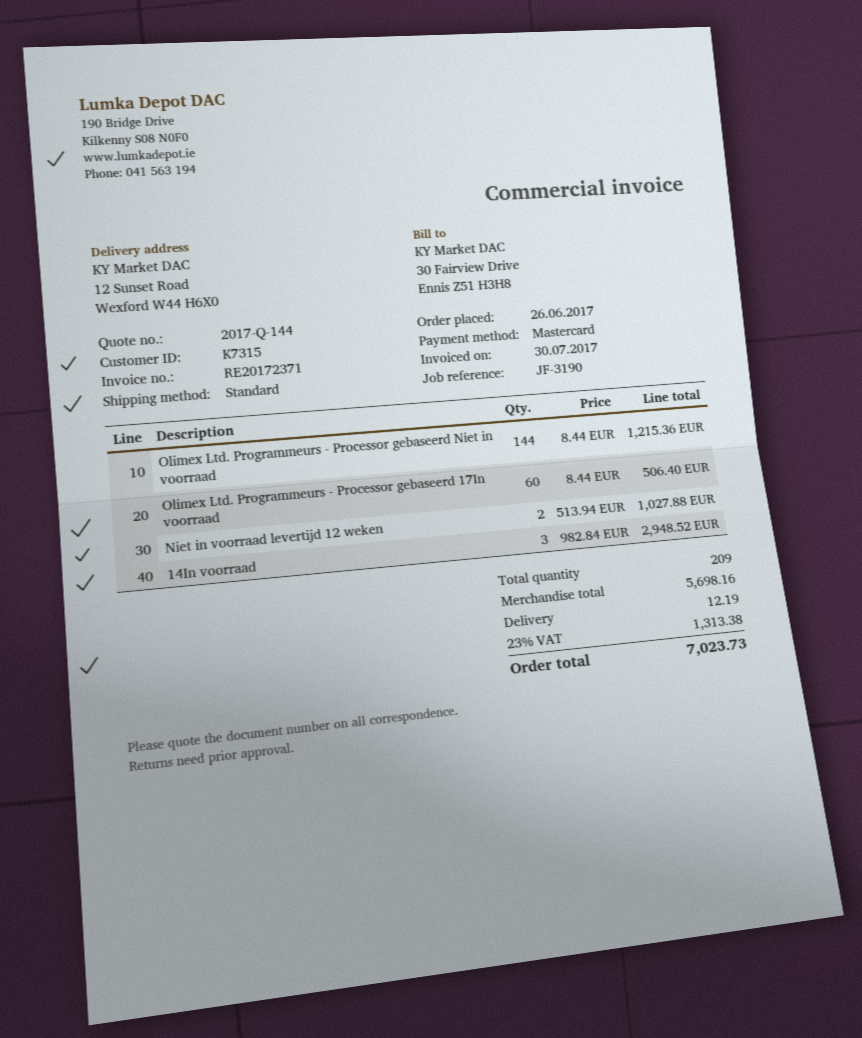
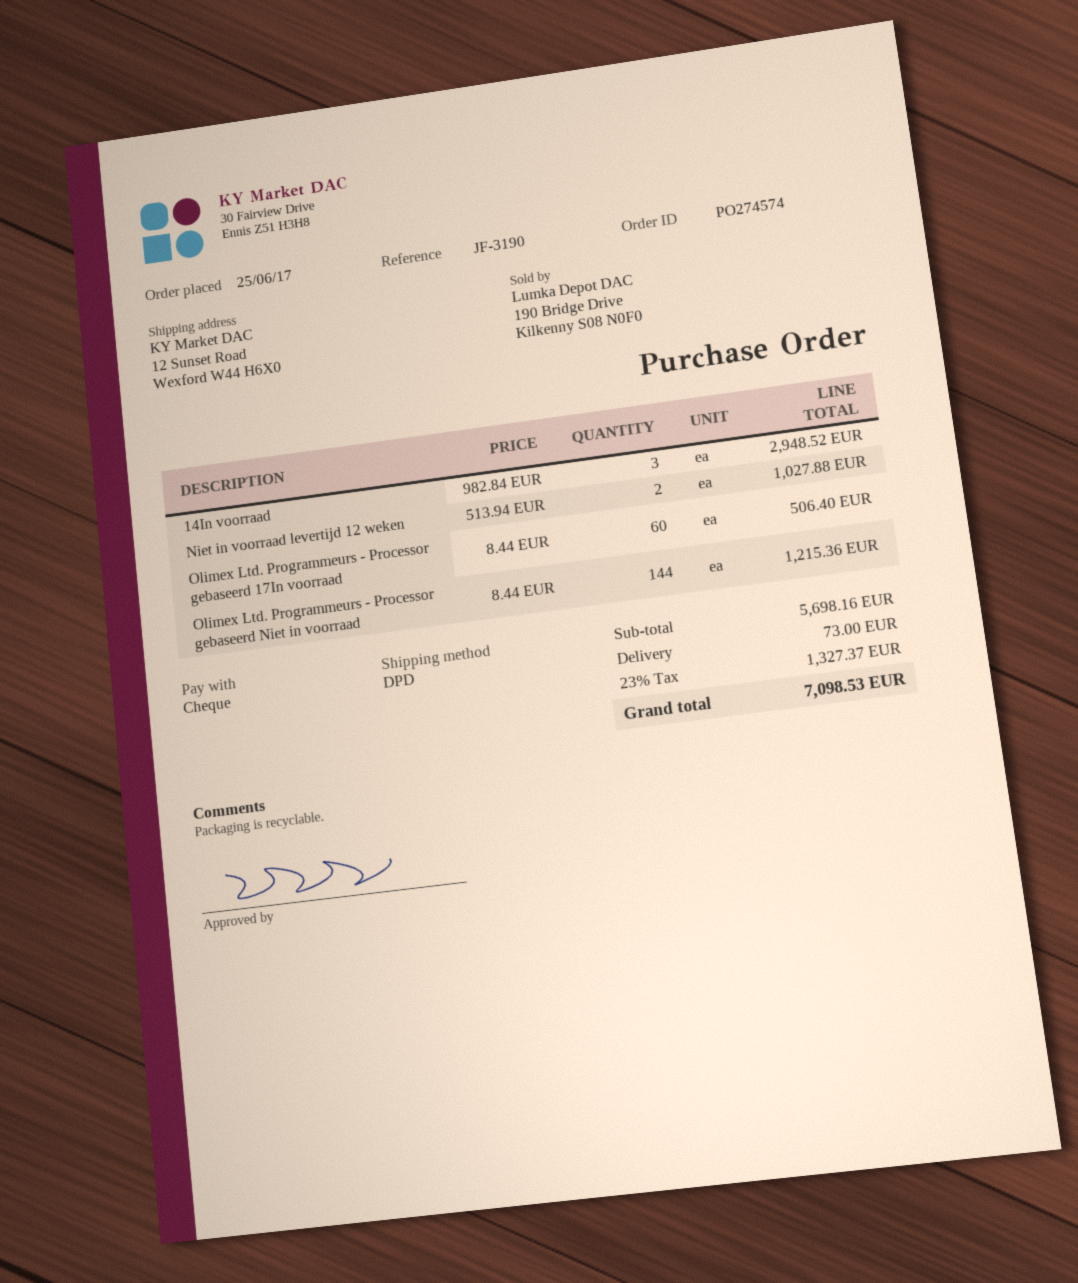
order date: 2017-06-26 -> 2017-06-25
payment method: Mastercard -> cheque
shipping method: standard -> DPD
shipping: 12.19 -> 73.00
tax: 23% = 1313.38 -> 23% = 1327.37
total: 7023.73 -> 7098.53

